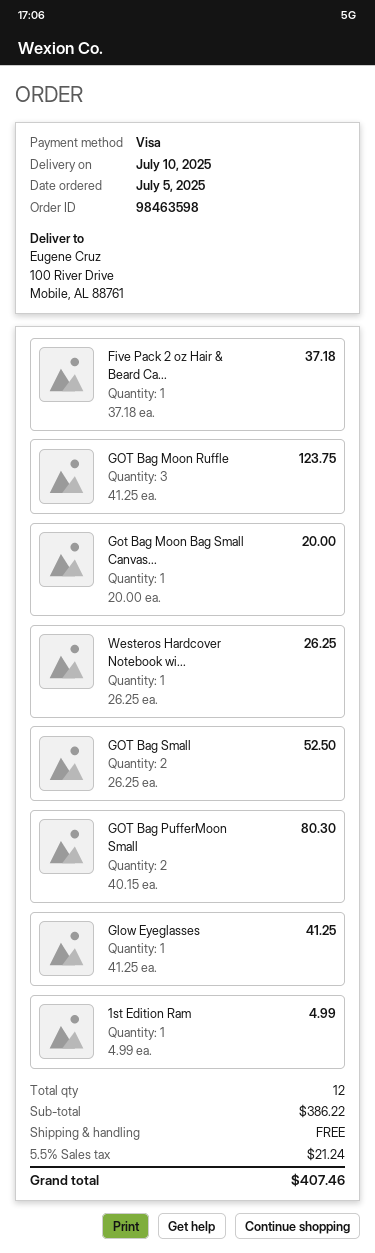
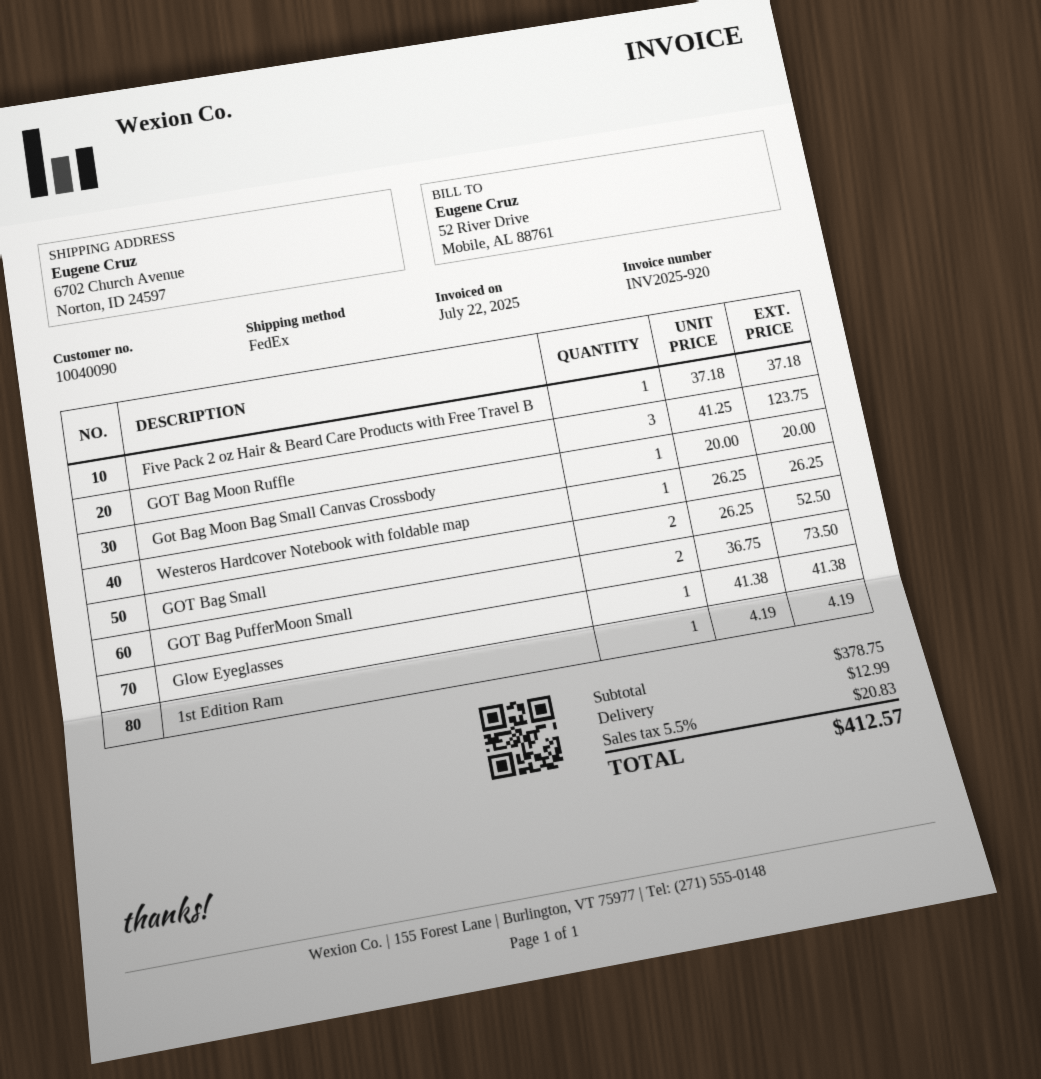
ship to: 100 River Drive, Mobile, AL 88761 -> 6702 Church Avenue, Norton, ID 24597
GOT Bag PufferMoon Small: 2 x 40.15 = 80.30 -> 2 x 36.75 = 73.50
Glow Eyeglasses: 1 x 41.25 = 41.25 -> 1 x 41.38 = 41.38
1st Edition Ram: 1 x 4.99 = 4.99 -> 1 x 4.19 = 4.19
subtotal: 386.22 -> 378.75
shipping: 0.00 -> 12.99
tax: 5.5% = 21.24 -> 5.5% = 20.83
total: 407.46 -> 412.57

